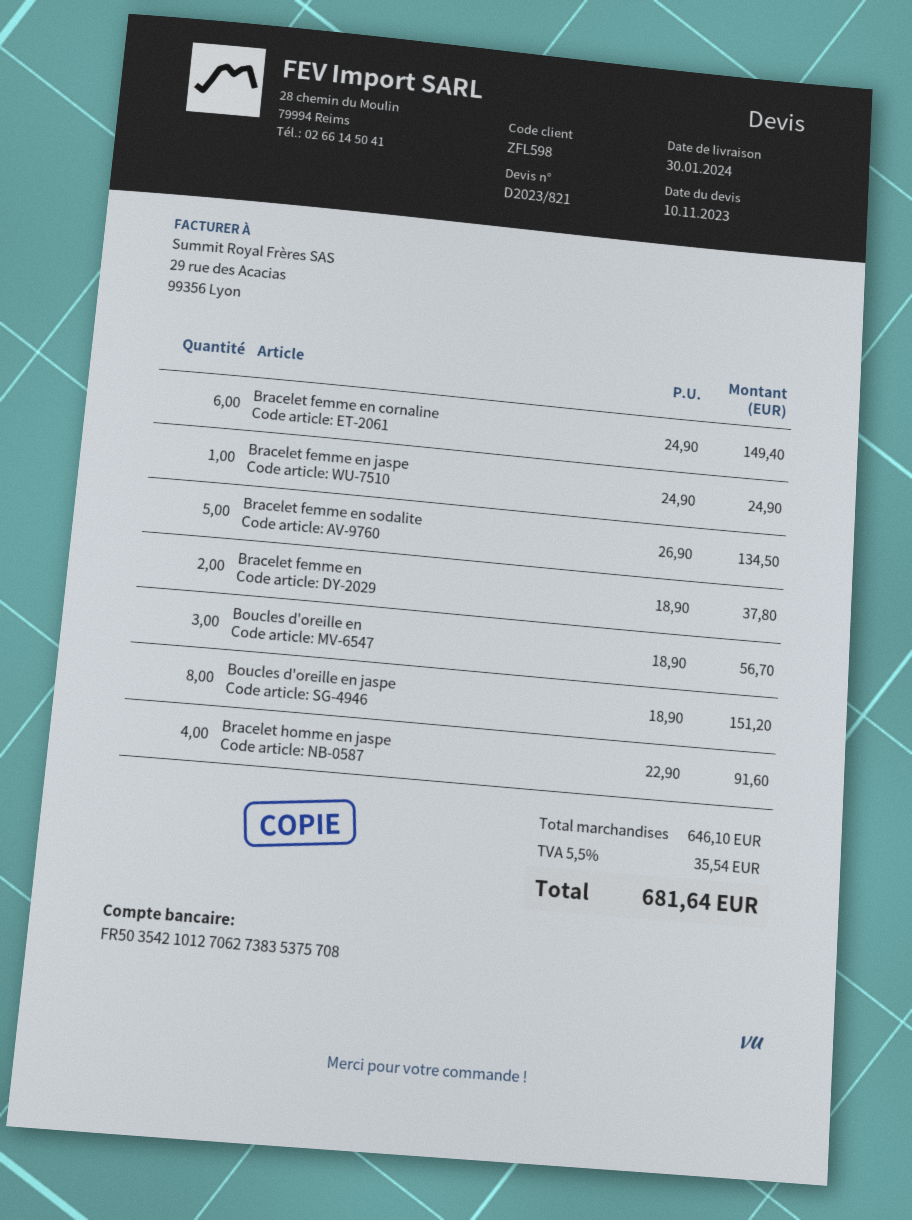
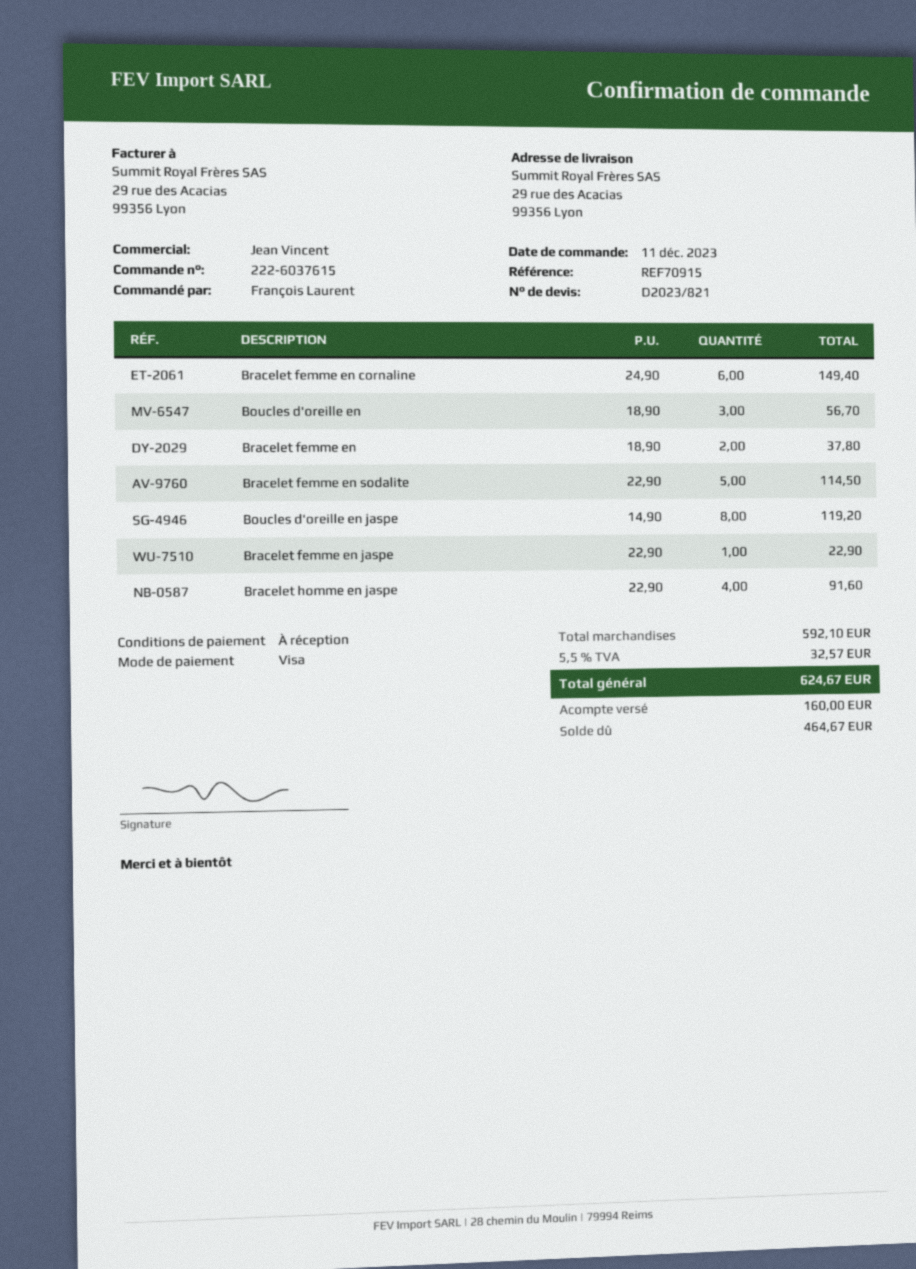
Bracelet femme en jaspe: 1 x 24.90 = 24.90 -> 1 x 22.90 = 22.90
Bracelet femme en sodalite: 5 x 26.90 = 134.50 -> 5 x 22.90 = 114.50
Boucles d'oreille en jaspe: 8 x 18.90 = 151.20 -> 8 x 14.90 = 119.20
subtotal: 646.10 -> 592.10
tax: 5.5% = 35.54 -> 5.5% = 32.57
total: 681.64 -> 624.67

